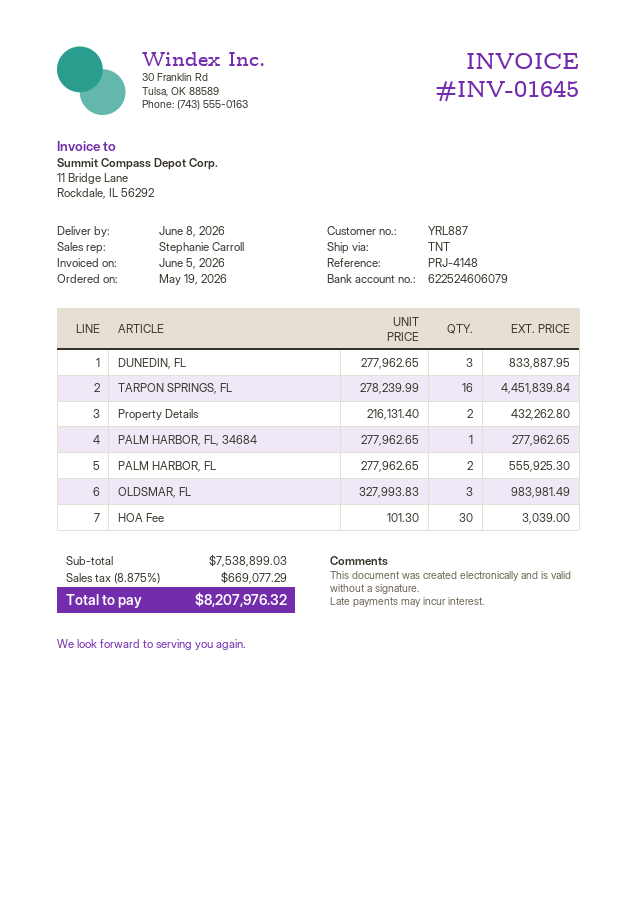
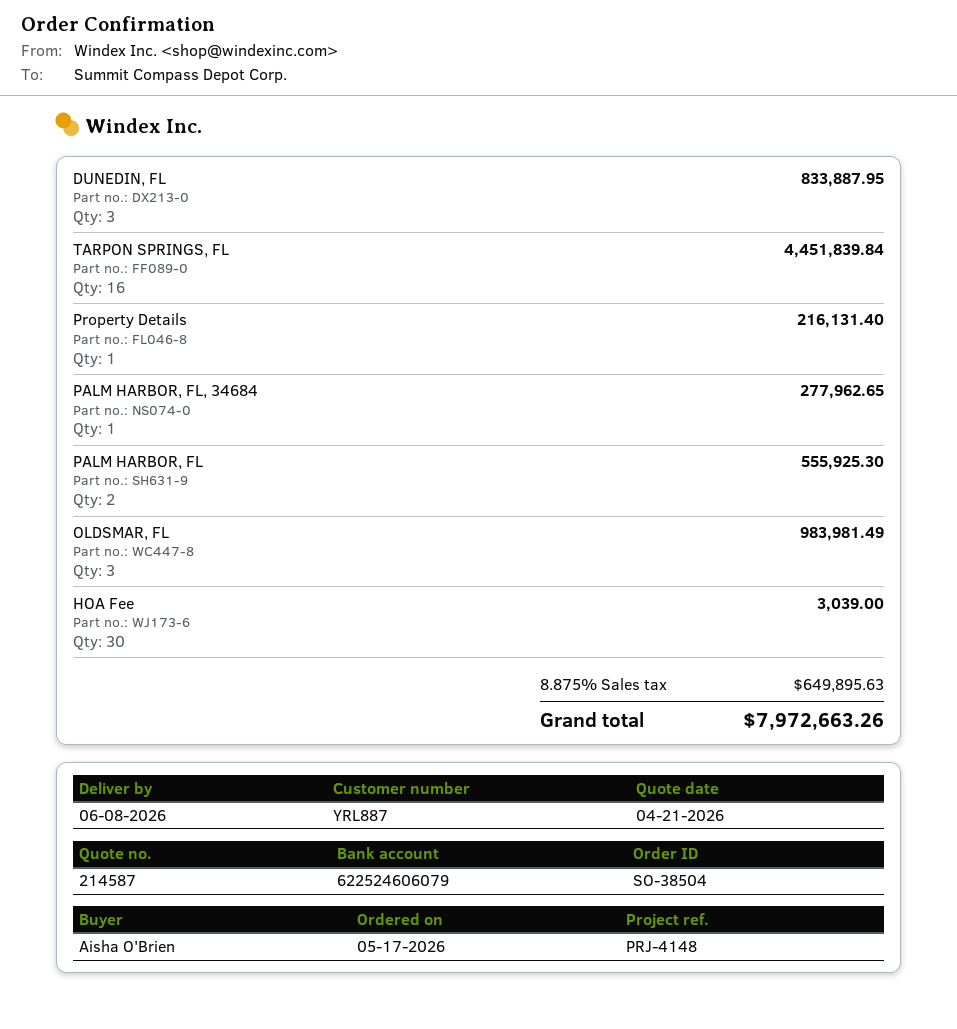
order date: 2026-05-19 -> 2026-05-17
Property Details: 2 for 432262.80 -> 1 for 216131.40
tax: 8.875% = 669077.29 -> 8.875% = 649895.63
total: 8207976.32 -> 7972663.26

